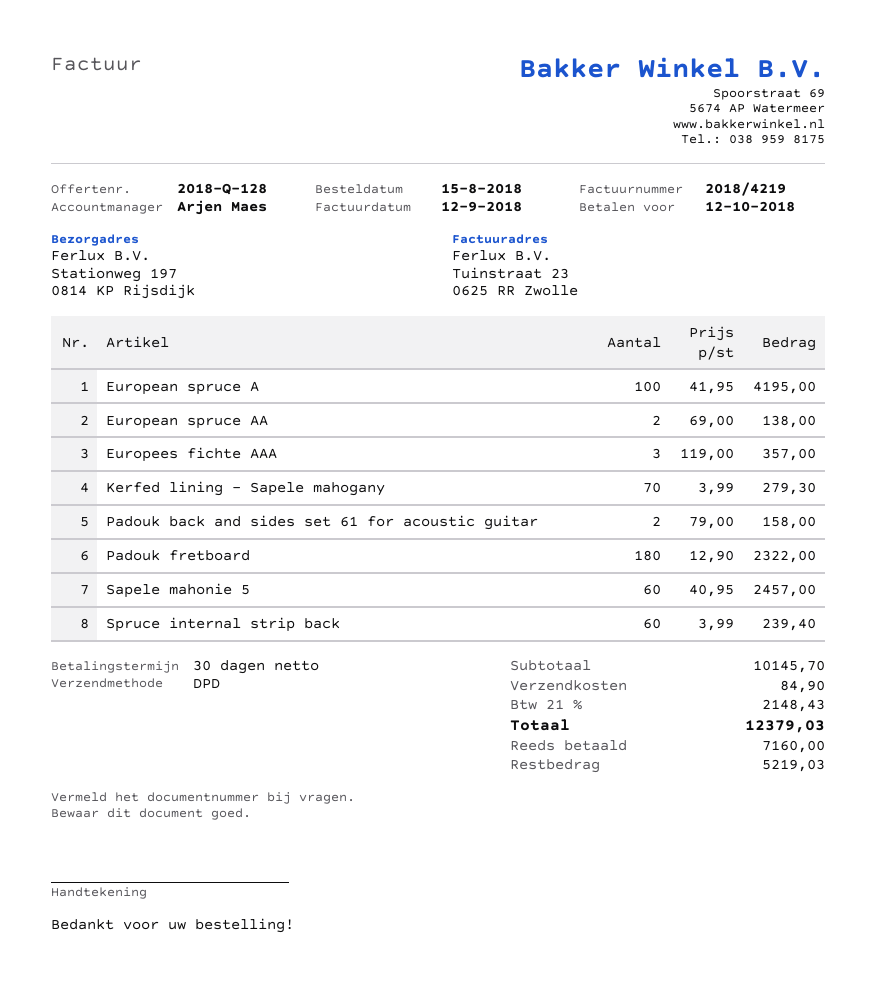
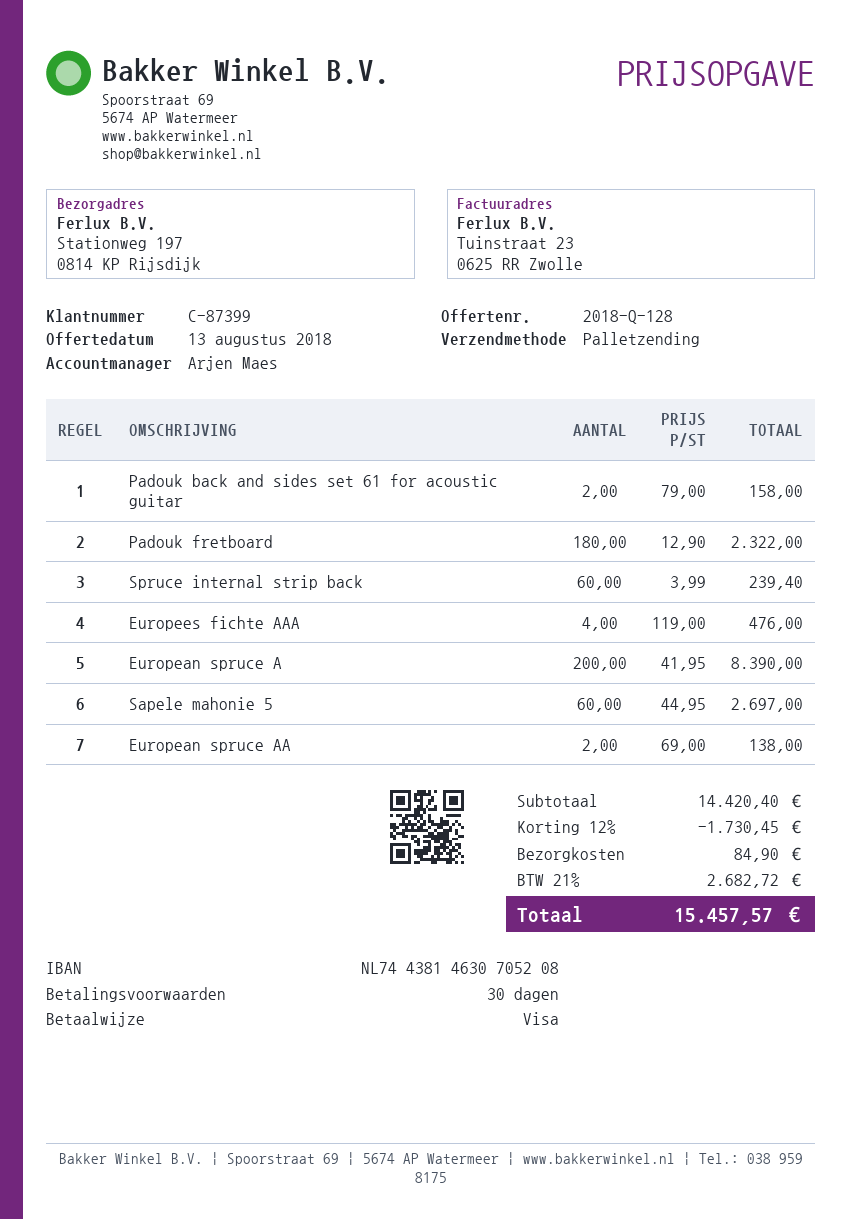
shipping method: DPD -> pallet freight
European spruce A: 100 x 41.95 = 4195.00 -> 200 x 41.95 = 8390.00
Europees fichte AAA: 3 x 119.00 = 357.00 -> 4 x 119.00 = 476.00
Kerfed lining - Sapele mahogany: 70 x 3.99 = 279.30 -> none
Sapele mahonie 5: 60 x 40.95 = 2457.00 -> 60 x 44.95 = 2697.00
subtotal: 10145.70 -> 14420.40
discount: none -> 12% = 1730.45
tax: 21% = 2148.43 -> 21% = 2682.72
total: 12379.03 -> 15457.57

